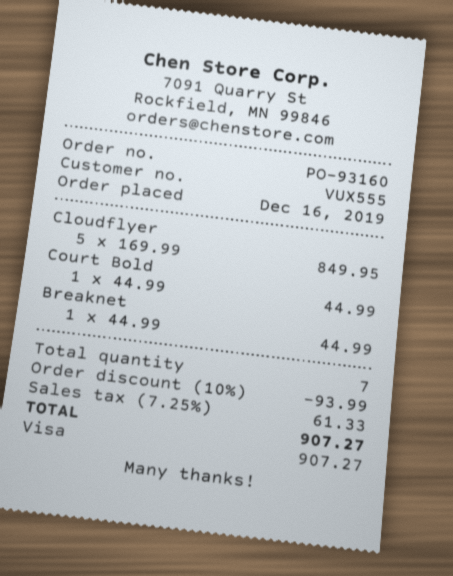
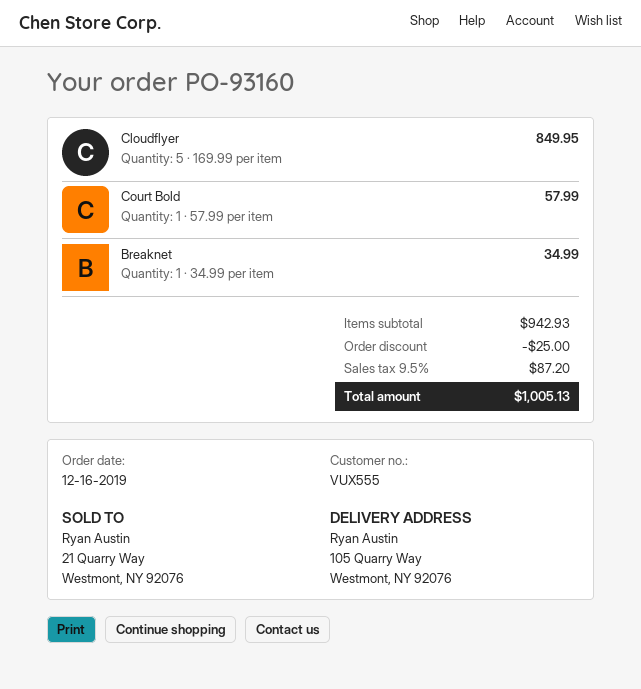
Court Bold: 1 x 44.99 = 44.99 -> 1 x 57.99 = 57.99
Breaknet: 1 x 44.99 = 44.99 -> 1 x 34.99 = 34.99
discount: 93.99 -> 25.00
tax: 7.25% = 61.33 -> 9.5% = 87.20
total: 907.27 -> 1005.13

